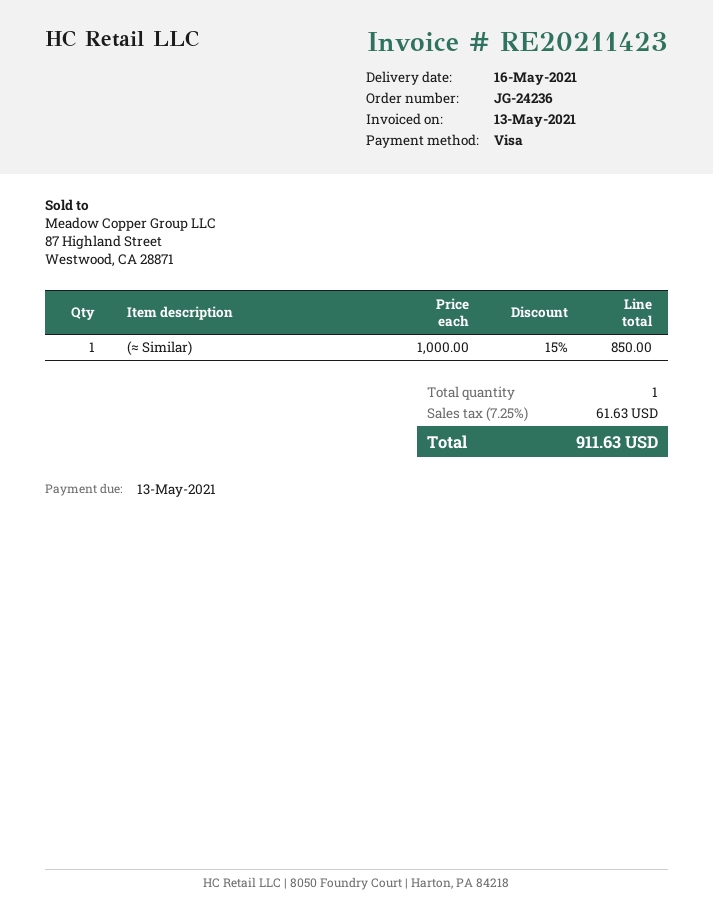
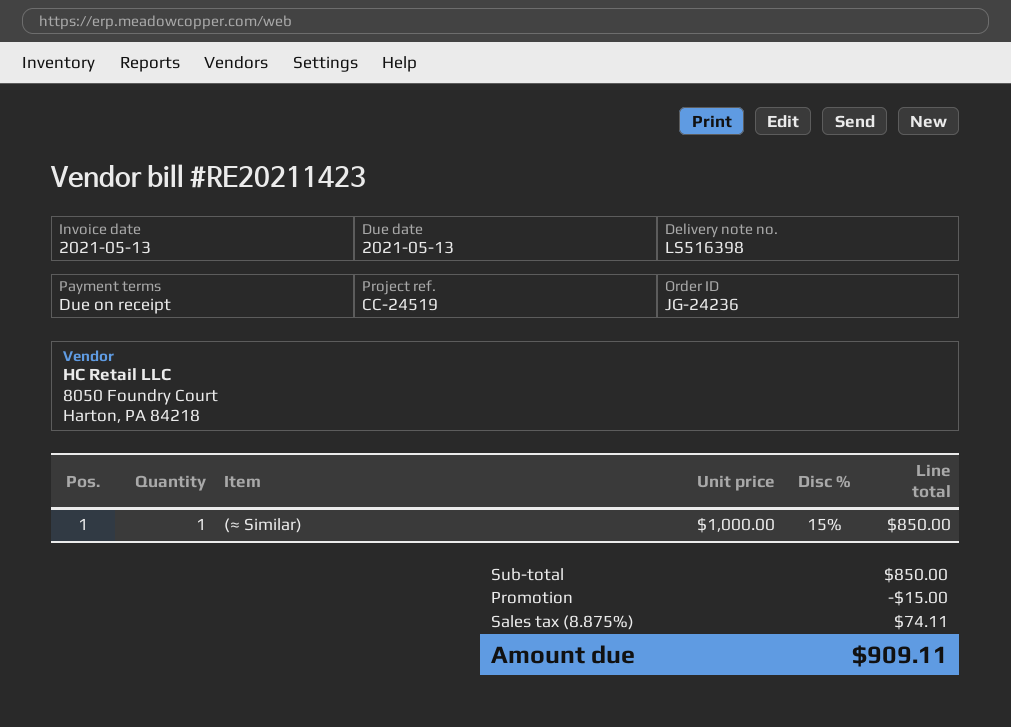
discount: none -> 15.00
tax: 7.25% = 61.63 -> 8.875% = 74.11
total: 911.63 -> 909.11

